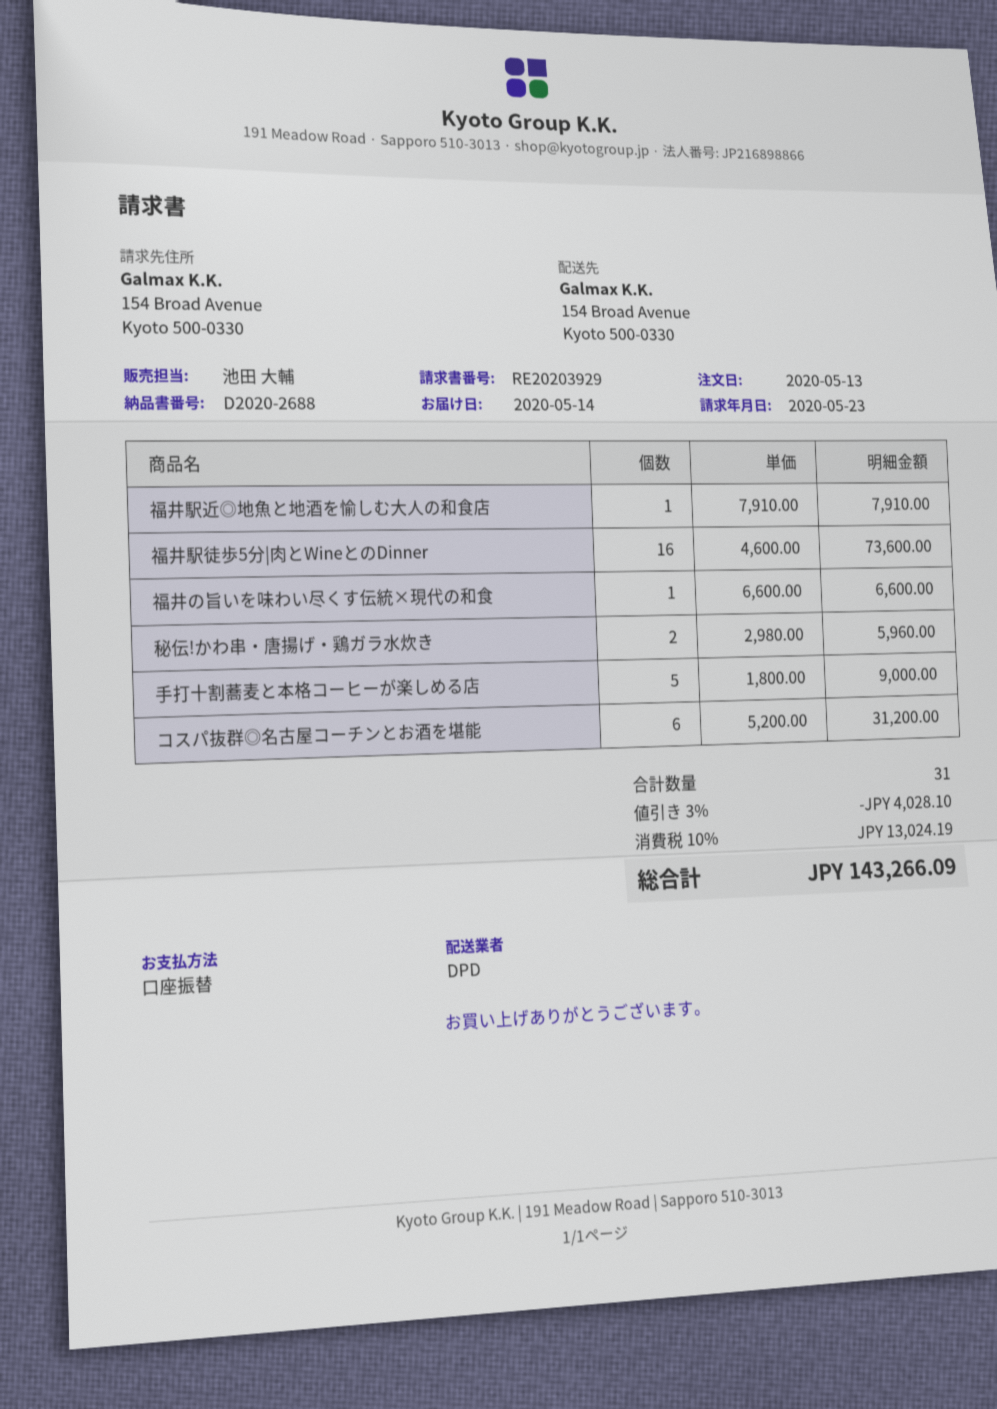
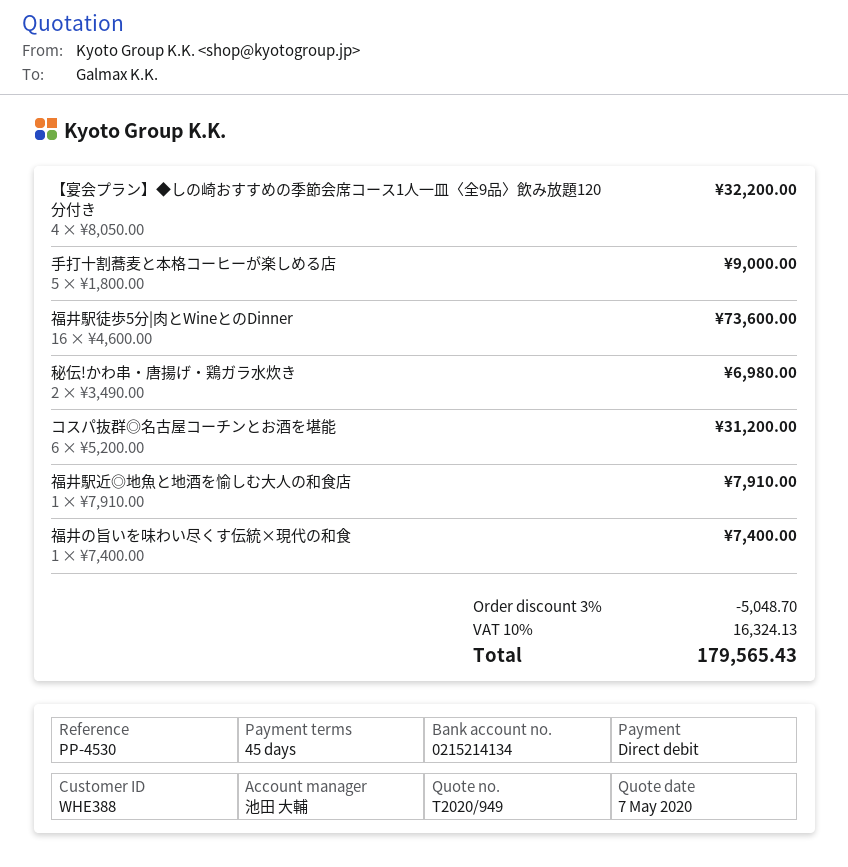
福井の旨いを味わい尽くす伝統×現代の和食: 1 x 6600.00 = 6600.00 -> 1 x 7400.00 = 7400.00
秘伝!かわ串・唐揚げ・鶏ガラ水炊き: 2 x 2980.00 = 5960.00 -> 2 x 3490.00 = 6980.00
【宴会プラン】◆しの崎おすすめの季節会席コース1人一皿〈全9品〉飲み放題120分付き: none -> 4 x 8050.00 = 32200.00
discount: 3% = 4028.10 -> 3% = 5048.70
tax: 10% = 13024.19 -> 10% = 16324.13
total: 143266.09 -> 179565.43

